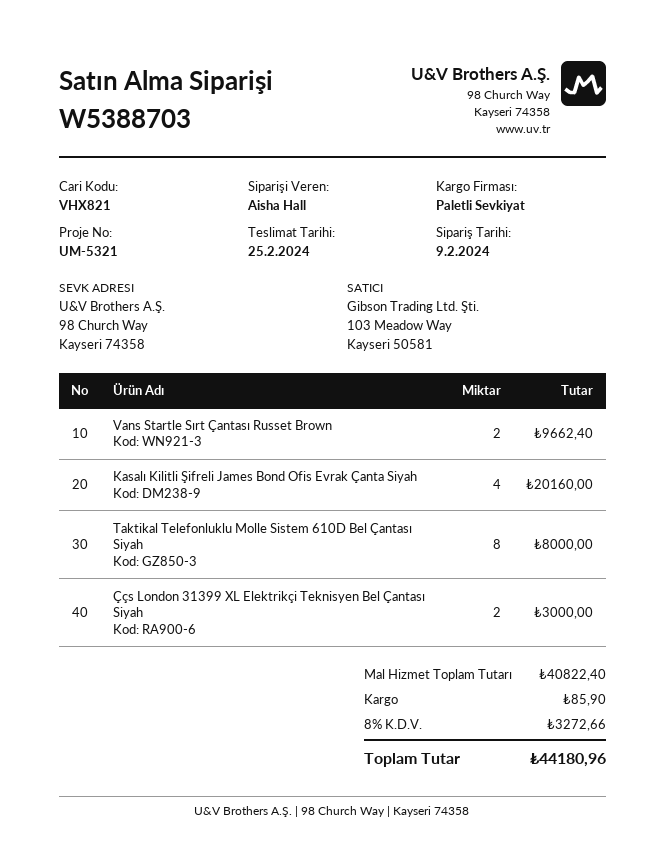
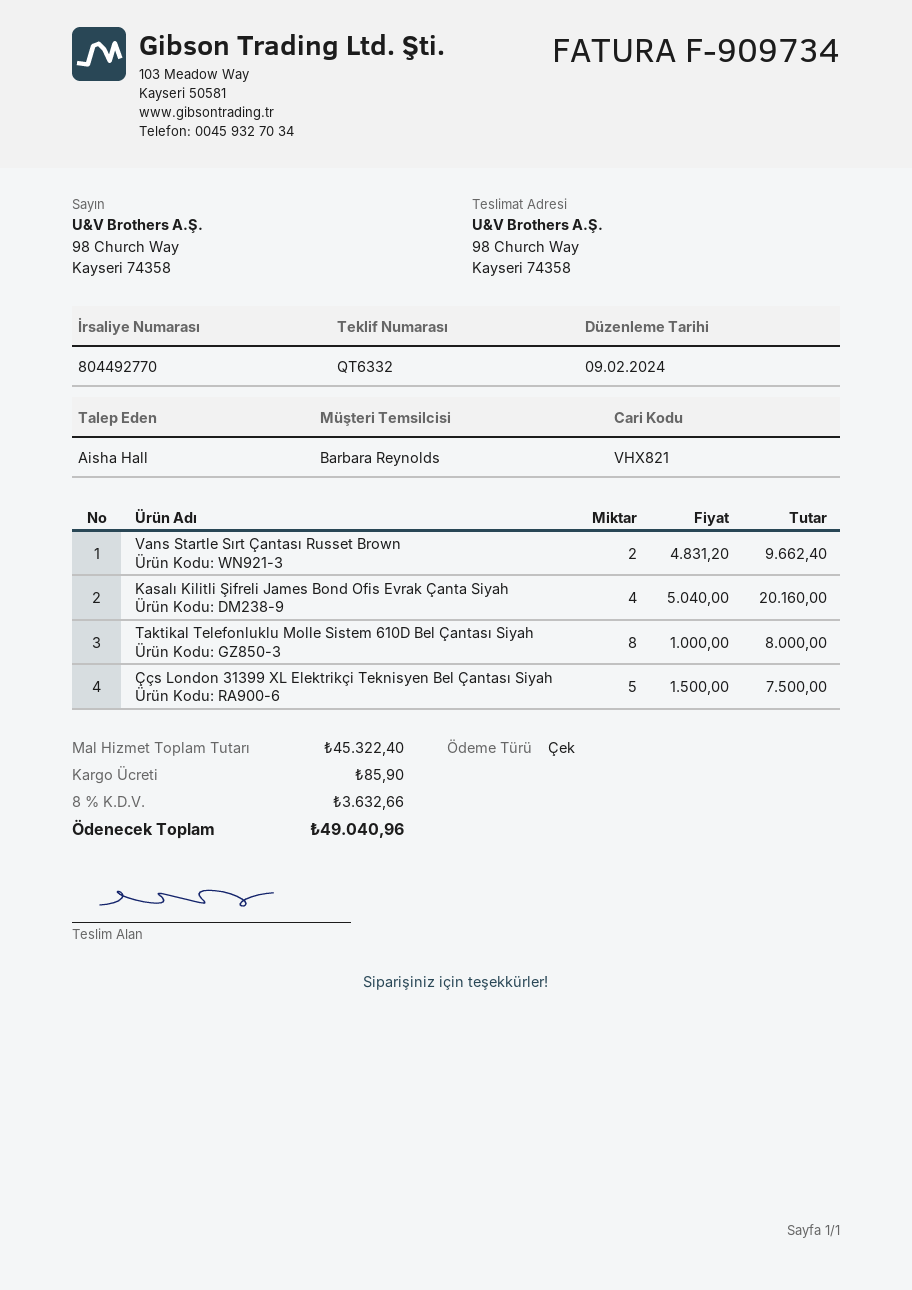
Ççs London 31399 XL Elektrikçi Teknisyen Bel Çantası Siyah: 2 for 3000.00 -> 5 for 7500.00
subtotal: 40822.40 -> 45322.40
tax: 8% = 3272.66 -> 8% = 3632.66
total: 44180.96 -> 49040.96

